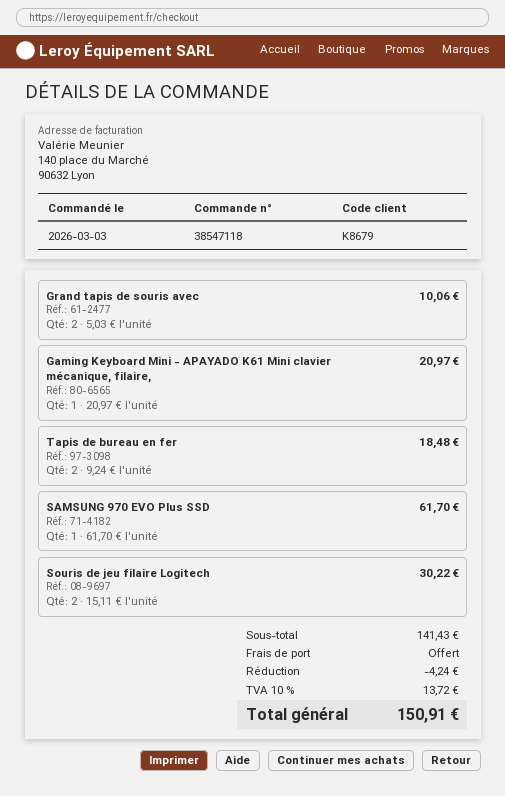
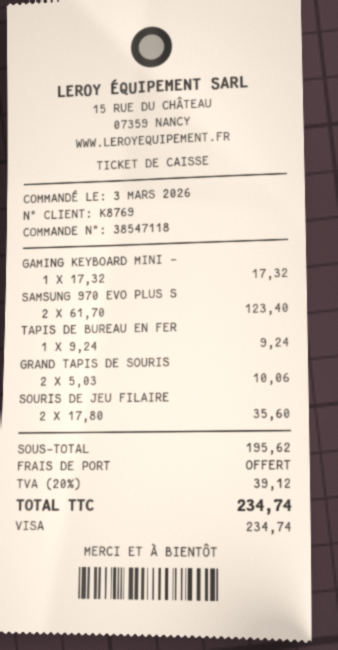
customer number: K8679 -> K8769
Gaming Keyboard Mini - APAYADO K61 Mini clavier mécanique, filaire,: 1 x 20.97 = 20.97 -> 1 x 17.32 = 17.32
Tapis de bureau en fer: 2 x 9.24 = 18.48 -> 1 x 9.24 = 9.24
SAMSUNG 970 EVO Plus SSD: 1 x 61.70 = 61.70 -> 2 x 61.70 = 123.40
Souris de jeu filaire Logitech: 2 x 15.11 = 30.22 -> 2 x 17.80 = 35.60
subtotal: 141.43 -> 195.62
discount: 4.24 -> none
tax: 10% = 13.72 -> 20% = 39.12
total: 150.91 -> 234.74

